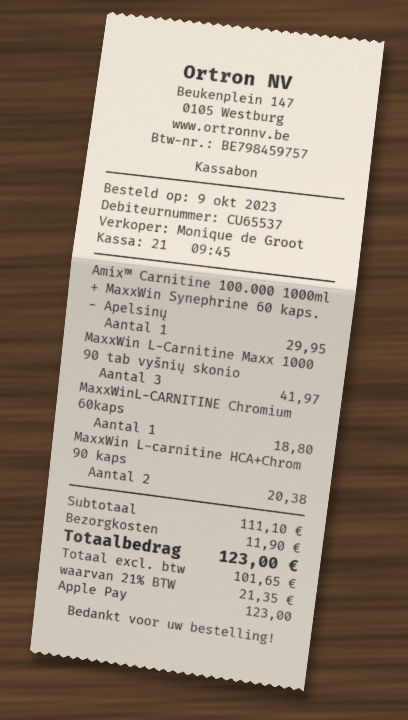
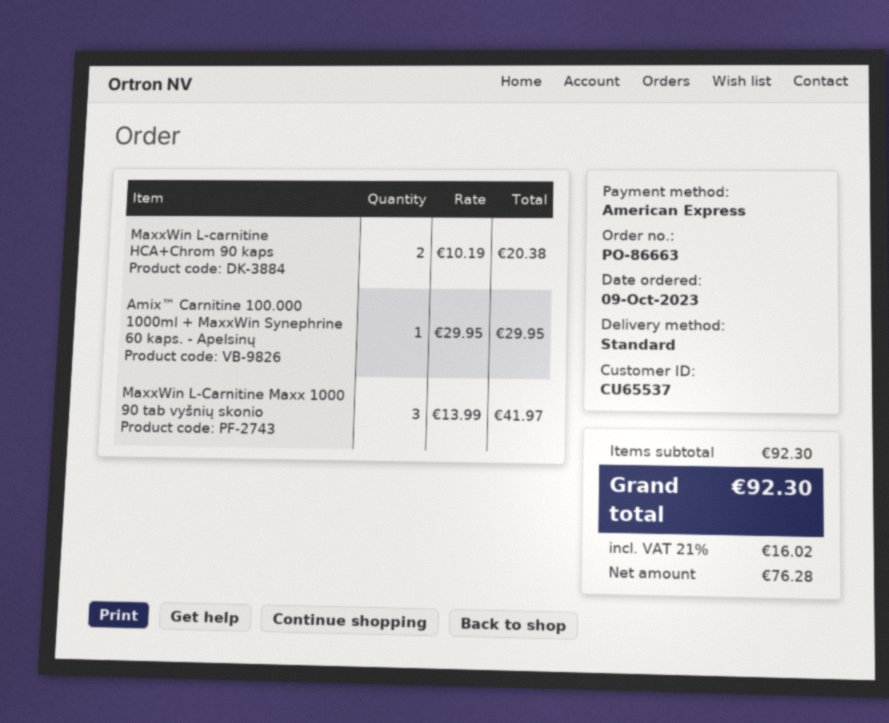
payment method: Apple Pay -> American Express
MaxxWinL-CARNITINE Chromium 60kaps: 1 for 18.80 -> none
subtotal: 111.10 -> 92.30
shipping: 11.90 -> none
net: 101.65 -> 76.28
tax: 21% = 21.35 -> 21% = 16.02
total: 123.00 -> 92.30

